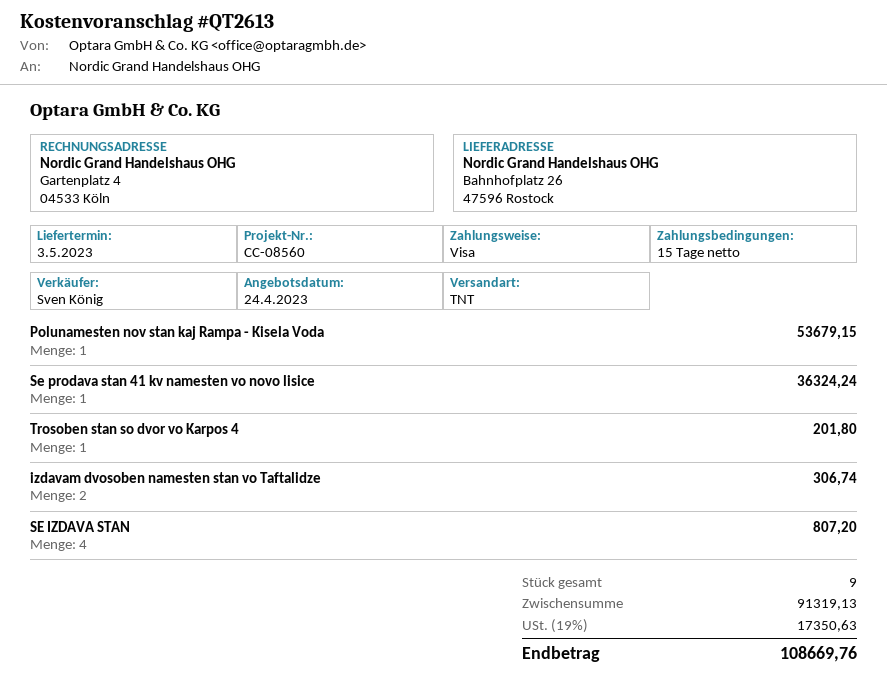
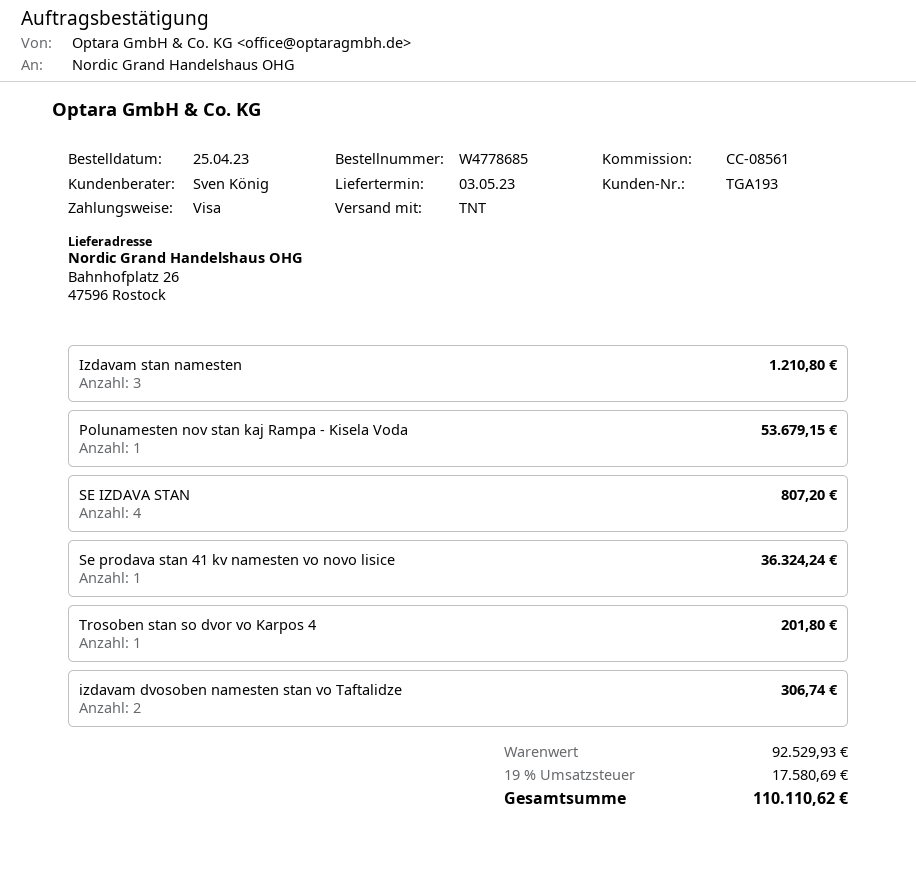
reference: CC-08560 -> CC-08561
Izdavam stan namesten: none -> 3 for 1210.80
subtotal: 91319.13 -> 92529.93
tax: 19% = 17350.63 -> 19% = 17580.69
total: 108669.76 -> 110110.62

